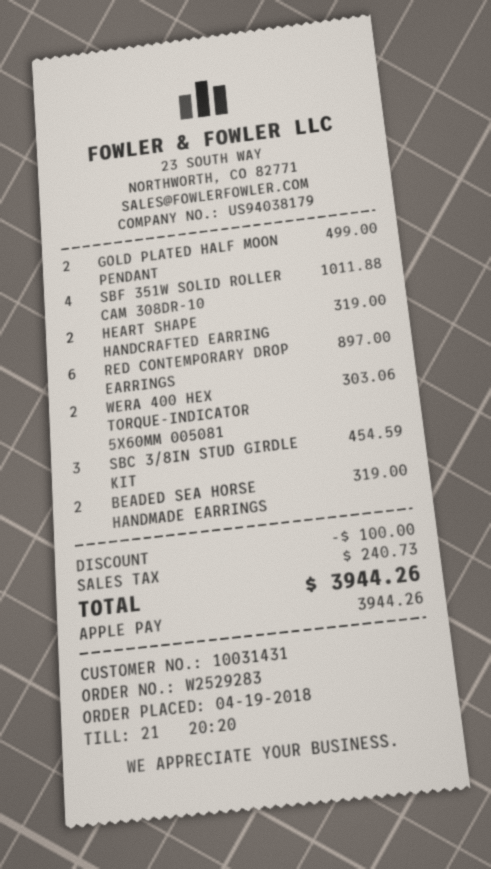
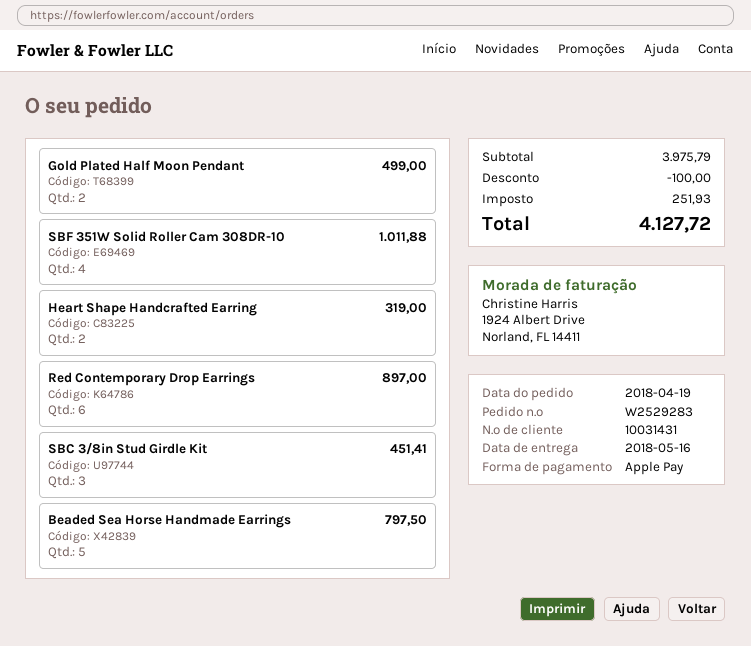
WERA 400 HEX TORQUE-INDICATOR 5X60MM 005081: 2 for 303.06 -> none
SBC 3/8IN STUD GIRDLE KIT: 3 for 454.59 -> 3 for 451.41
BEADED SEA HORSE HANDMADE EARRINGS: 2 for 319.00 -> 5 for 797.50
tax: 240.73 -> 251.93
total: 3944.26 -> 4127.72

